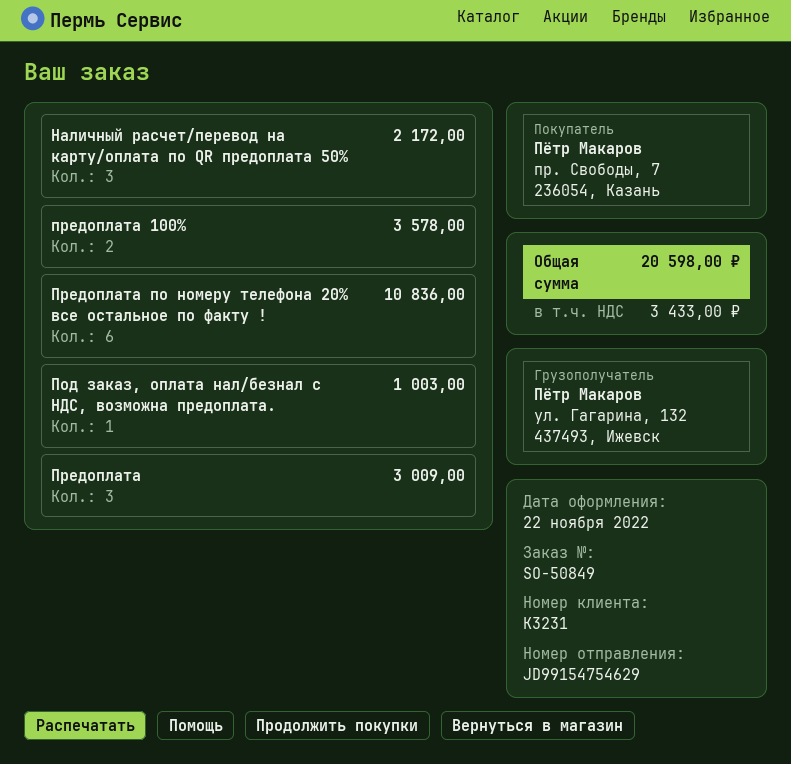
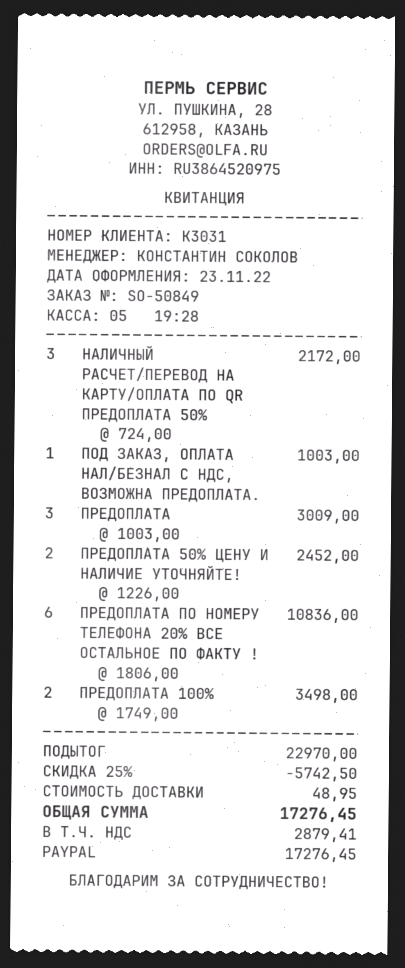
order date: 2022-11-22 -> 2022-11-23
customer number: K3231 -> K3031
предоплата 100%: 2 for 3578.00 -> 2 for 3498.00
ПРЕДОПЛАТА 50% ЦЕНУ И НАЛИЧИЕ УТОЧНЯЙТЕ!: none -> 2 for 2452.00
discount: none -> 25% = 5742.50
shipping: none -> 48.95
tax: 3433.00 -> 2879.41
total: 20598.00 -> 17276.45

